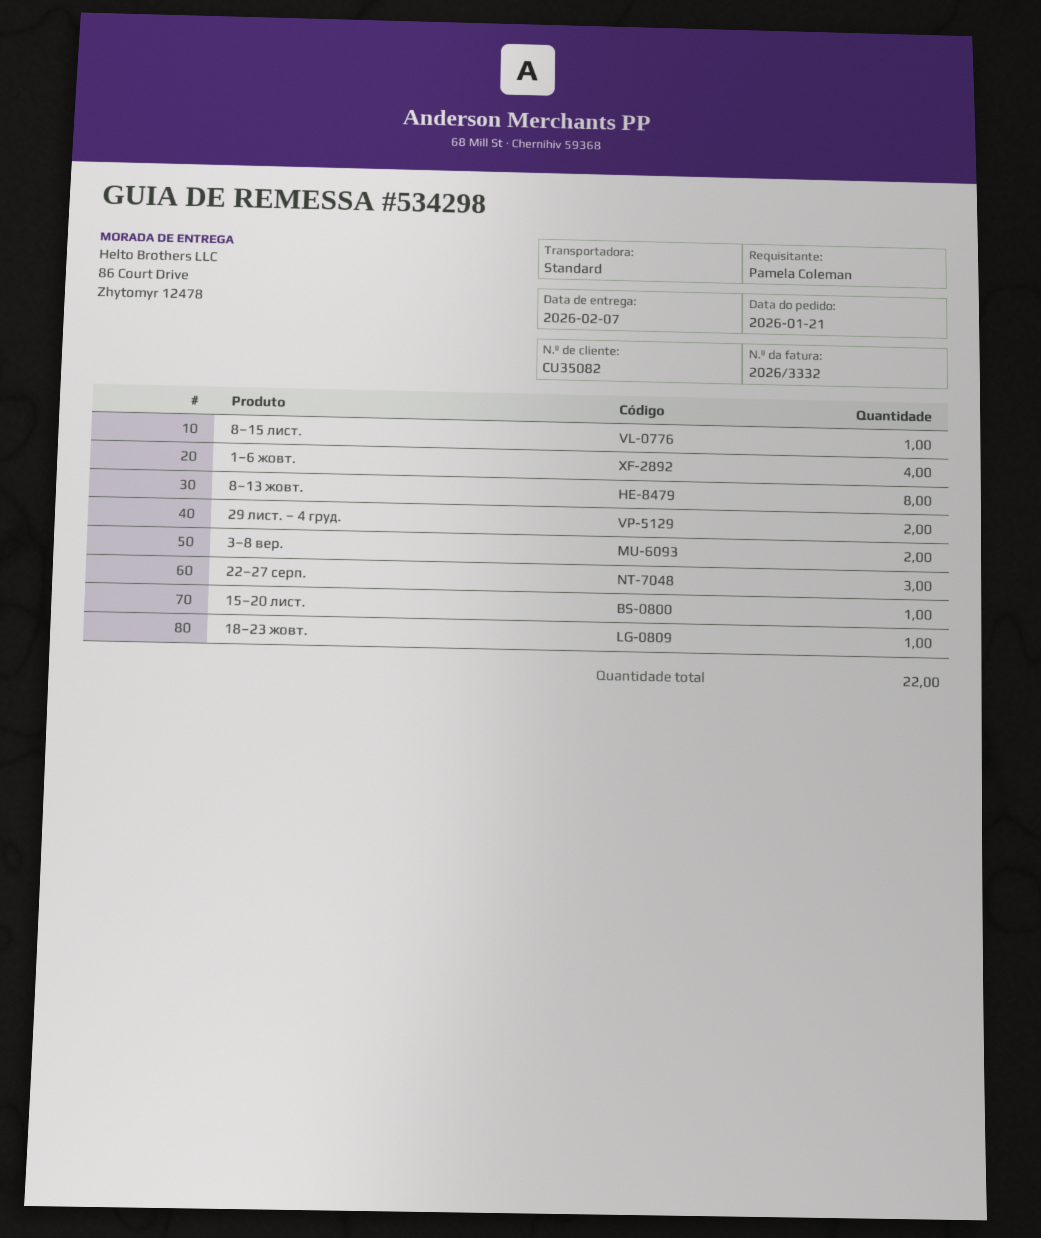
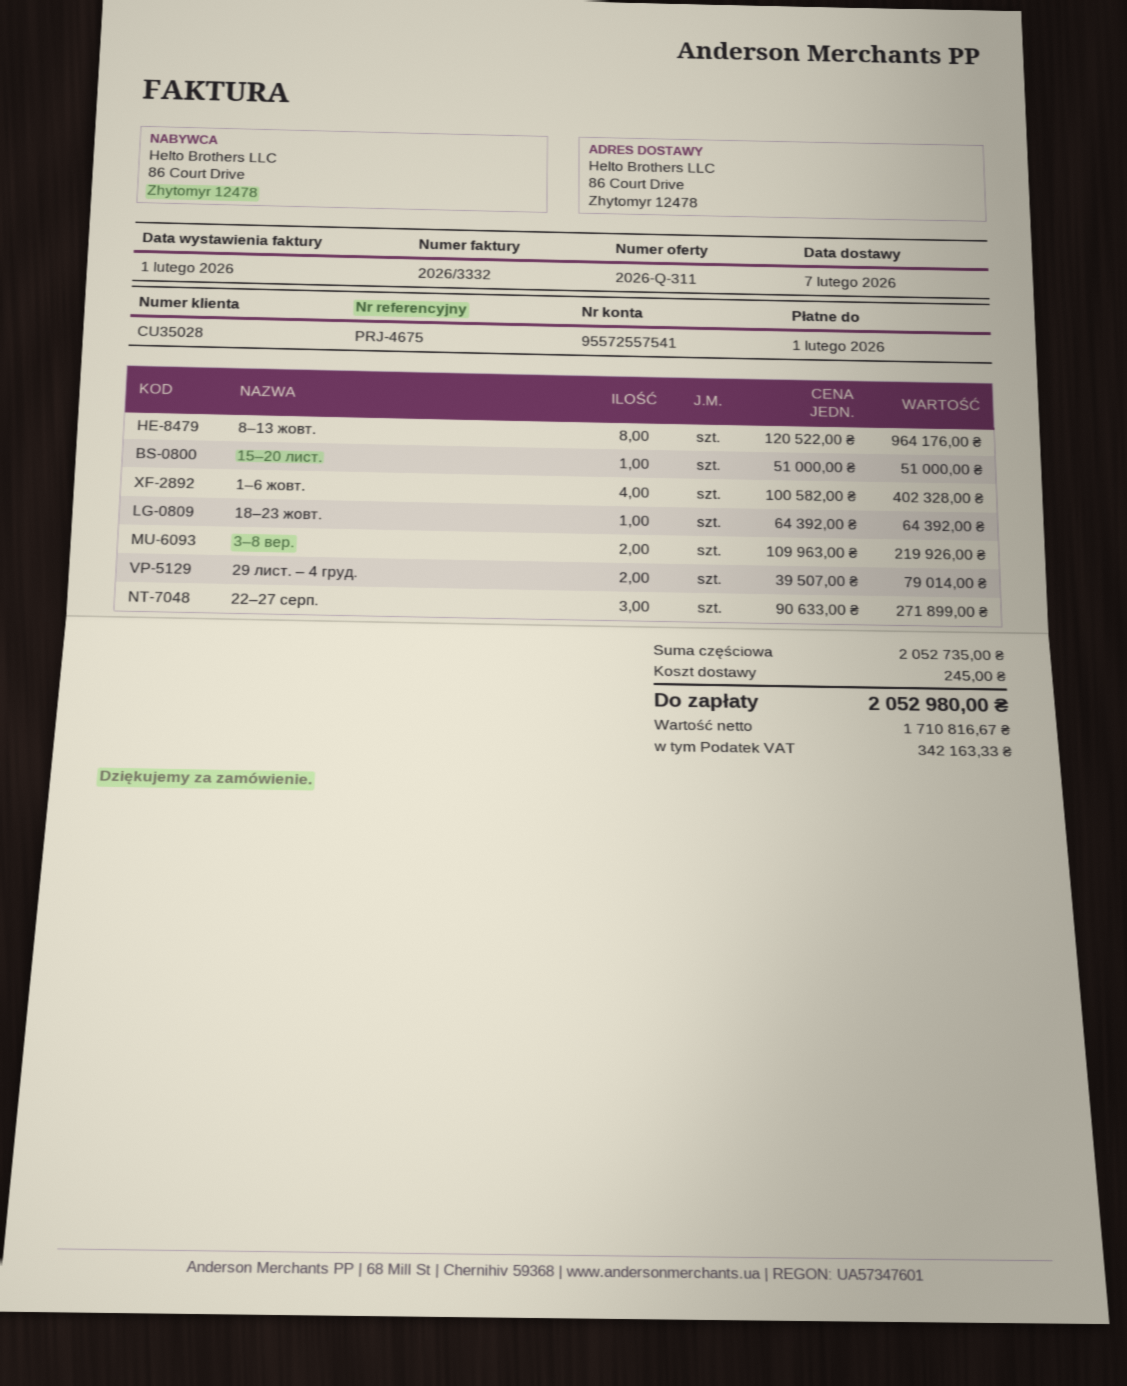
customer number: CU35082 -> CU35028
8–15 лист.: 1 -> none

